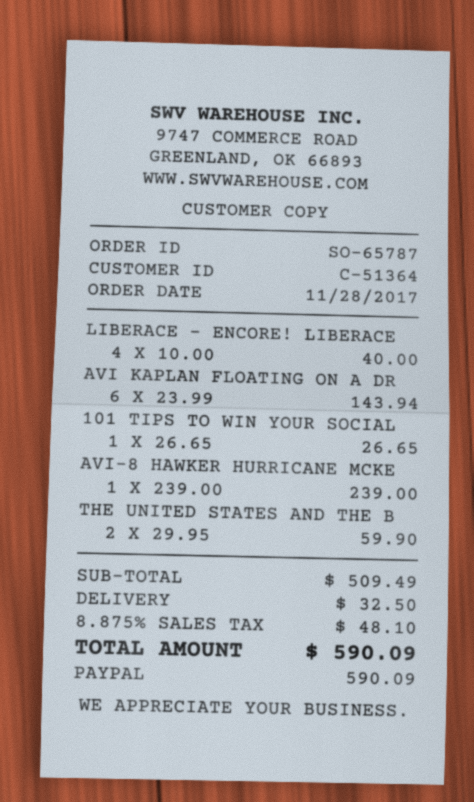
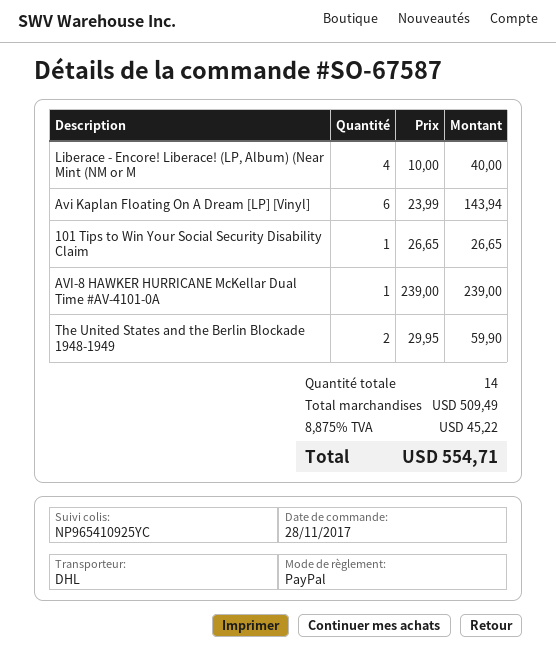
order number: SO-65787 -> SO-67587
shipping: 32.50 -> none
tax: 8.875% = 48.10 -> 8.875% = 45.22
total: 590.09 -> 554.71

